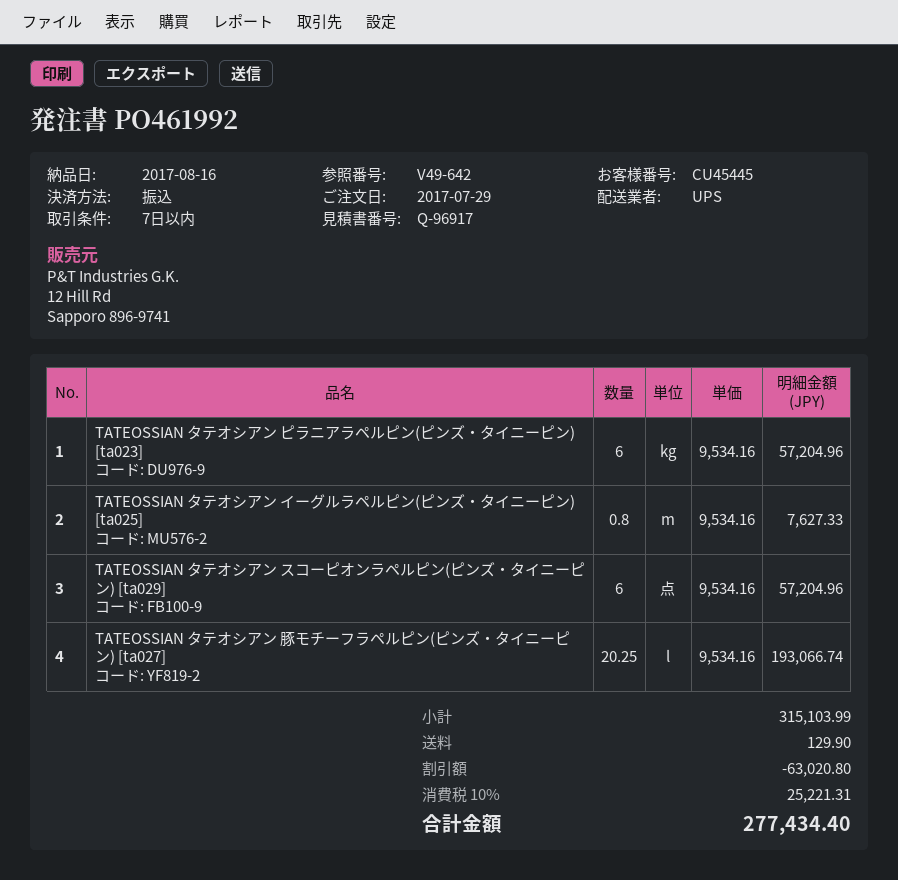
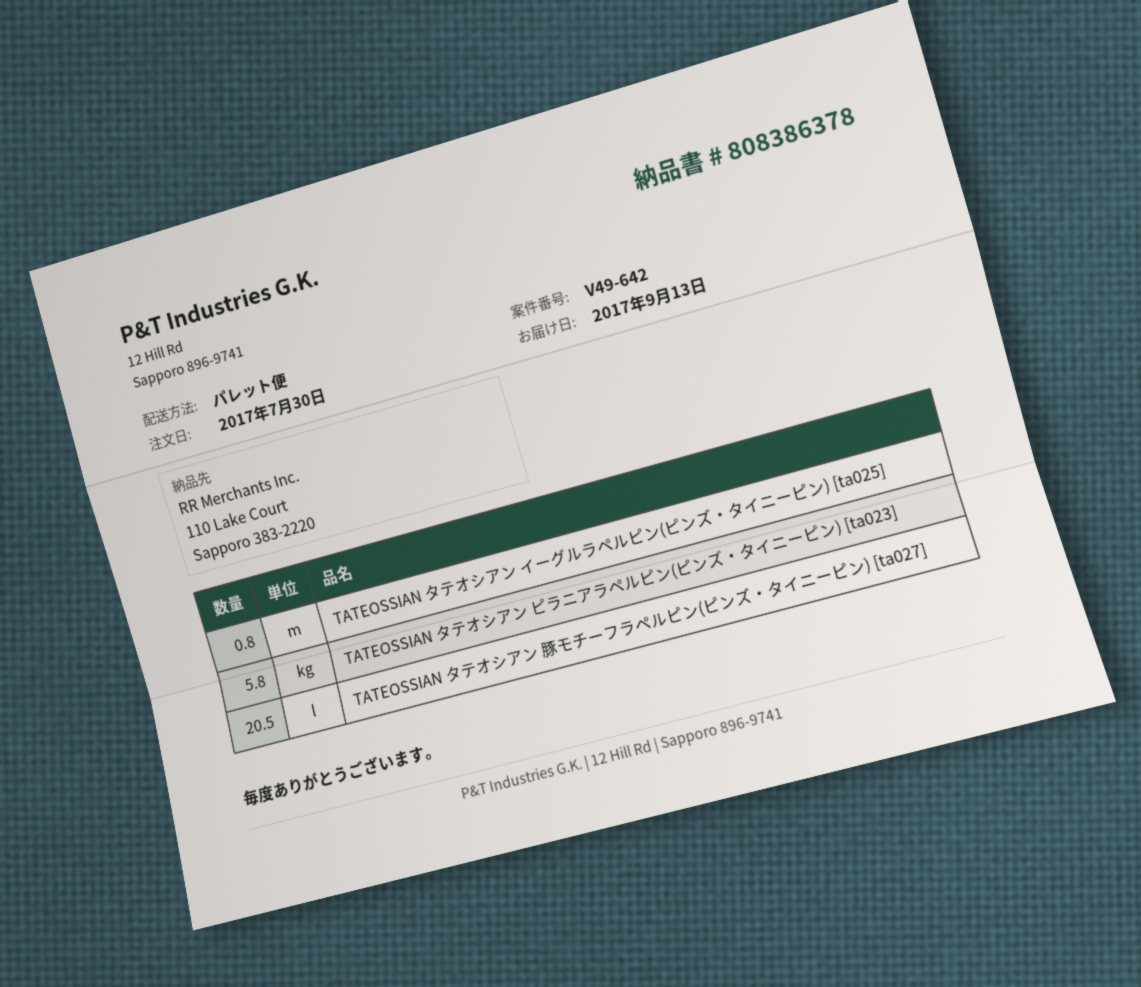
order date: 2017-07-29 -> 2017-07-30
delivery date: 2017-08-16 -> 2017-09-13
shipping method: UPS -> pallet freight
TATEOSSIAN タテオシアン ピラニアラペルピン(ピンズ・タイニーピン) [ta023]: 6 -> 5.8
TATEOSSIAN タテオシアン スコーピオンラペルピン(ピンズ・タイニーピン) [ta029]: 6 -> none
TATEOSSIAN タテオシアン 豚モチーフラペルピン(ピンズ・タイニーピン) [ta027]: 20.25 -> 20.5

